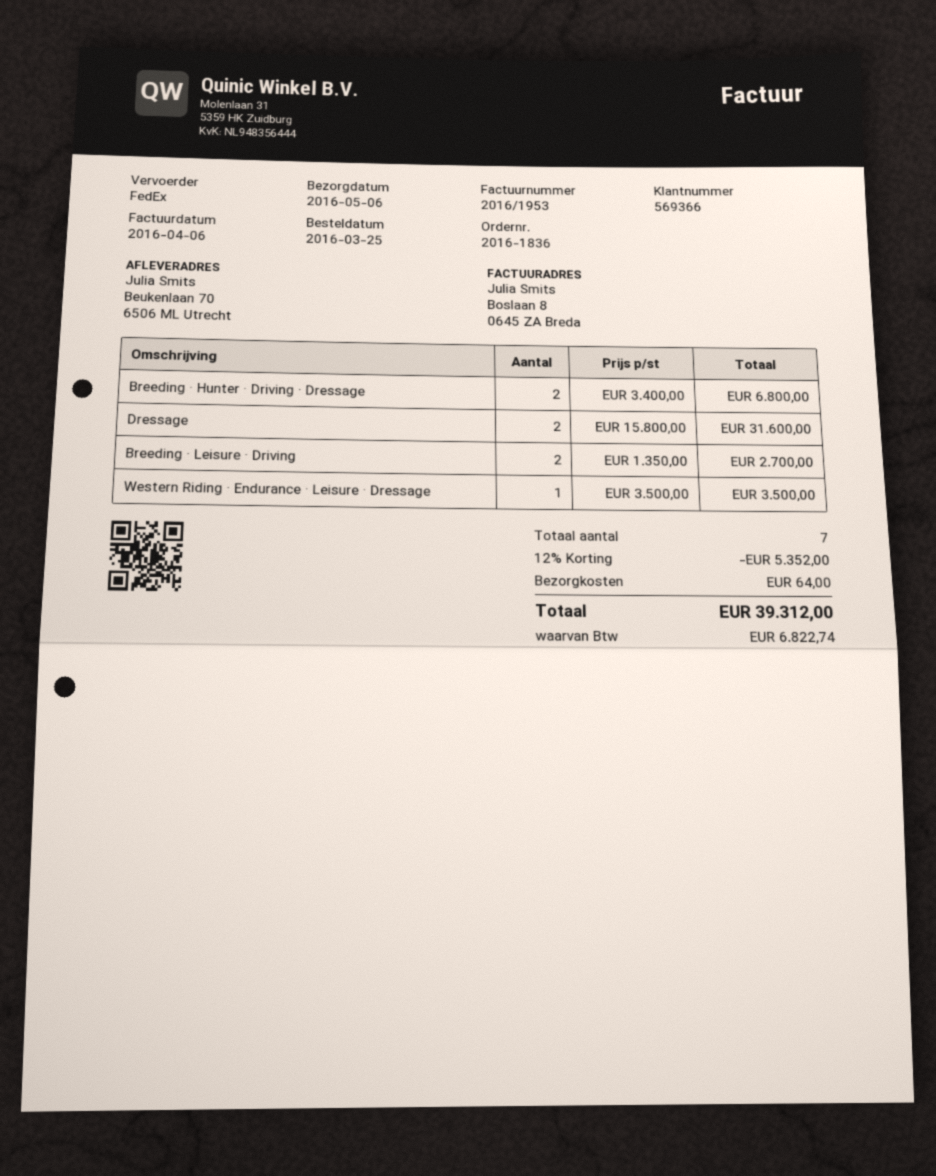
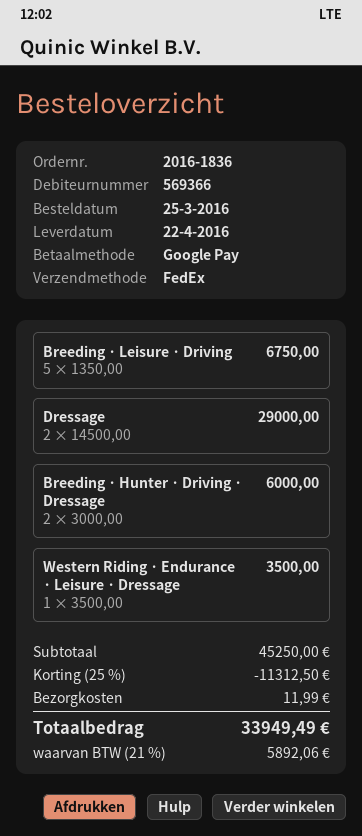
delivery date: 2016-05-06 -> 2016-04-22
Breeding · Hunter · Driving · Dressage: 2 x 3400.00 = 6800.00 -> 2 x 3000.00 = 6000.00
Dressage: 2 x 15800.00 = 31600.00 -> 2 x 14500.00 = 29000.00
Breeding · Leisure · Driving: 2 x 1350.00 = 2700.00 -> 5 x 1350.00 = 6750.00
discount: 12% = 5352.00 -> 25% = 11312.50
shipping: 64.00 -> 11.99
tax: 6822.74 -> 5892.06
total: 39312.00 -> 33949.49

